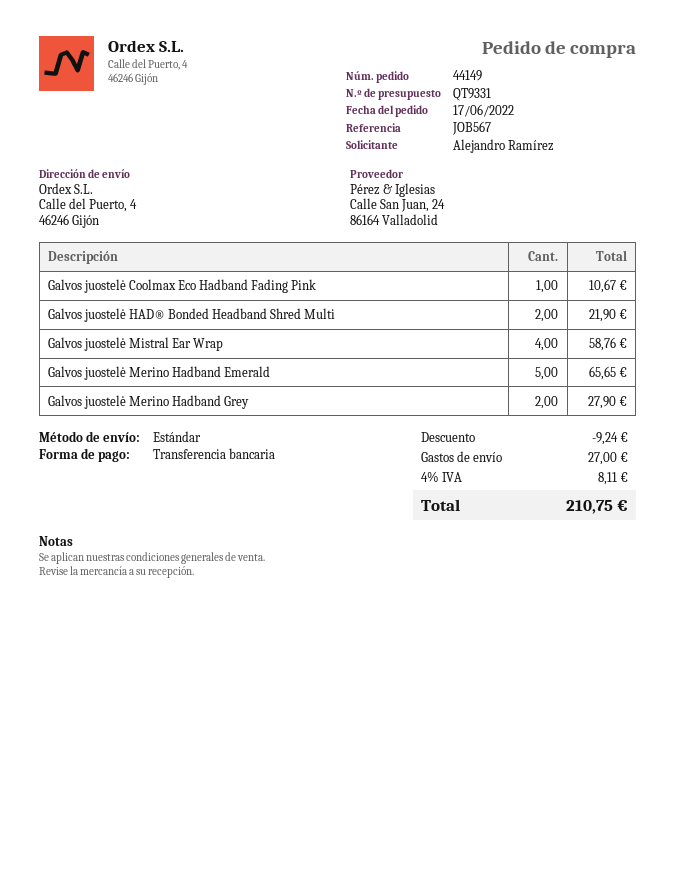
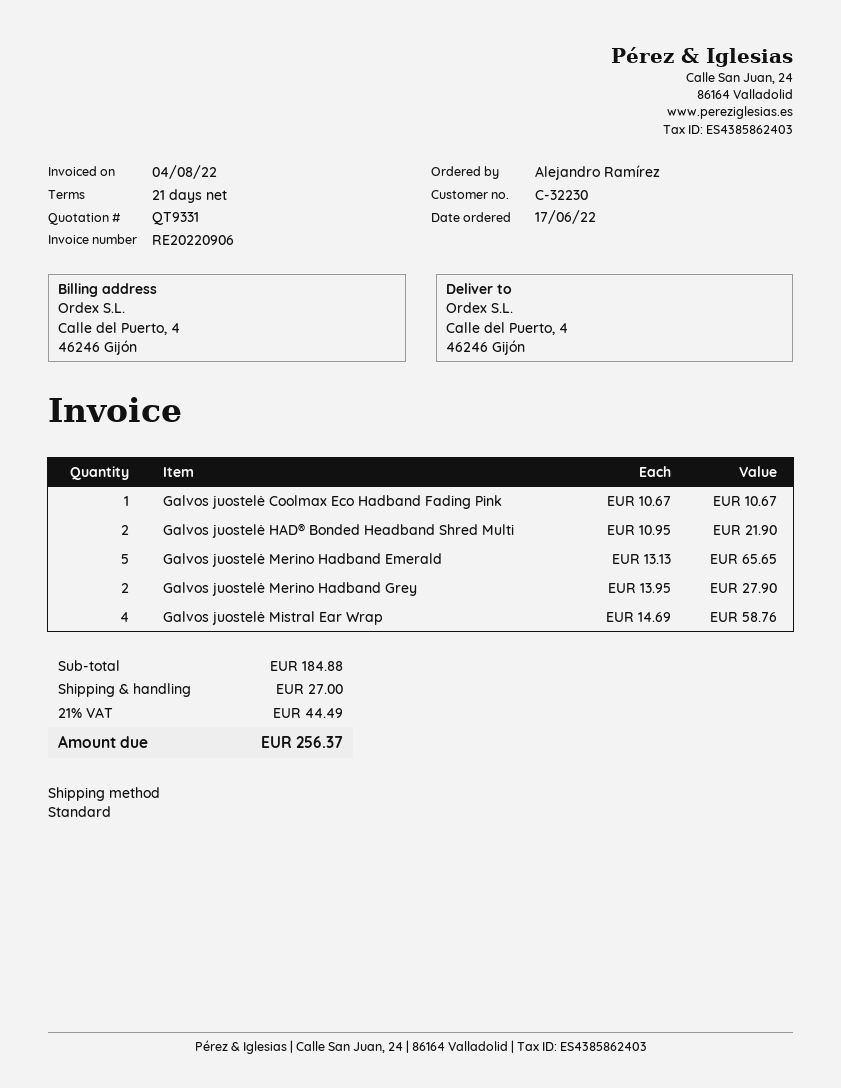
discount: 9.24 -> none
tax: 4% = 8.11 -> 21% = 44.49
total: 210.75 -> 256.37

